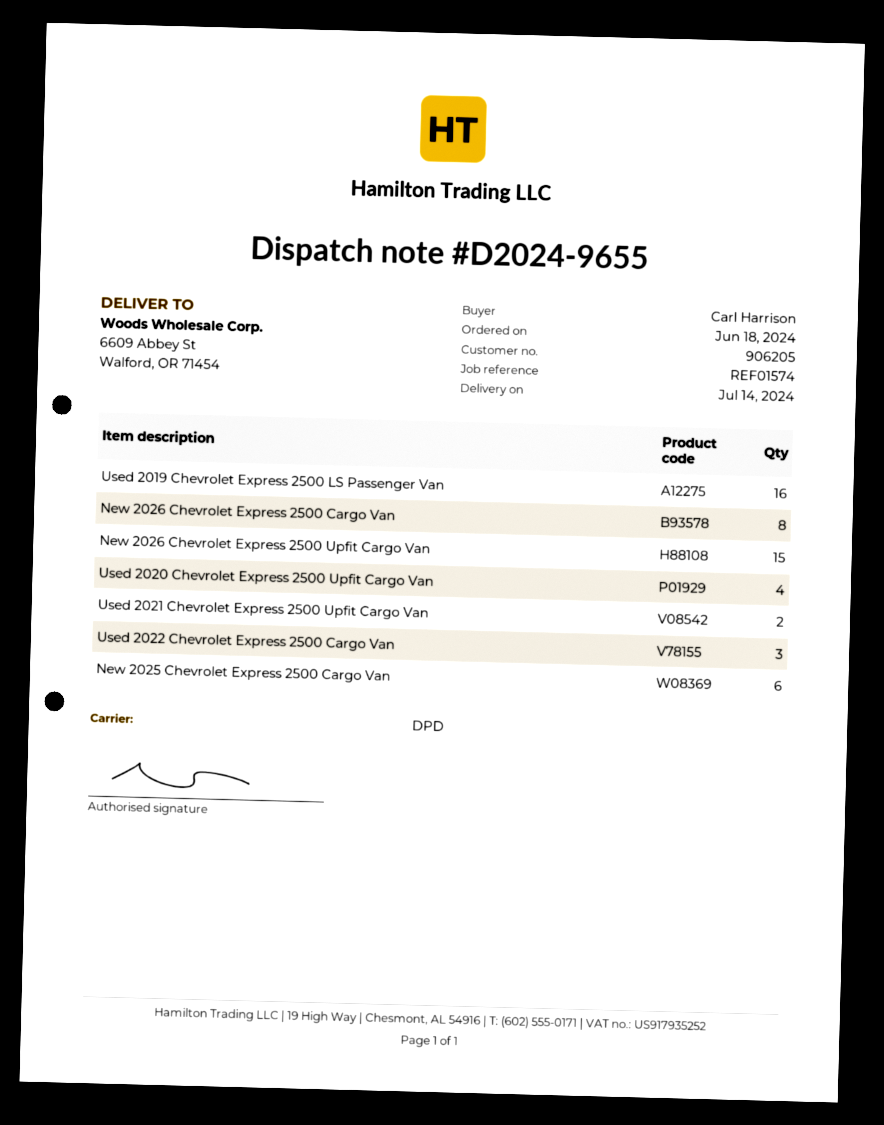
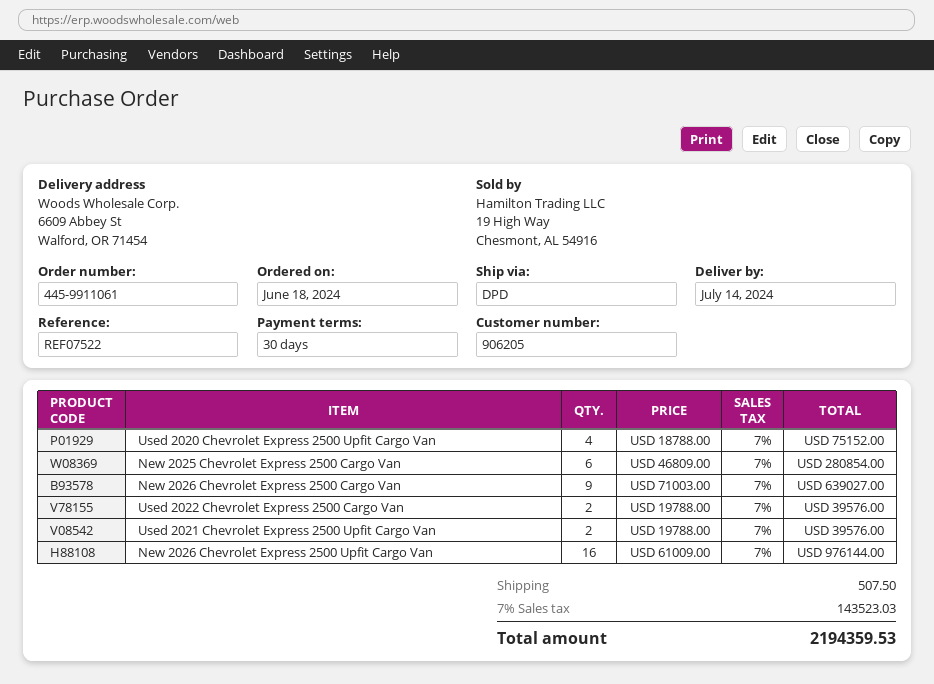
reference: REF01574 -> REF07522
Used 2019 Chevrolet Express 2500 LS Passenger Van: 16 -> none
New 2026 Chevrolet Express 2500 Cargo Van: 8 -> 9
New 2026 Chevrolet Express 2500 Upfit Cargo Van: 15 -> 16
Used 2022 Chevrolet Express 2500 Cargo Van: 3 -> 2

